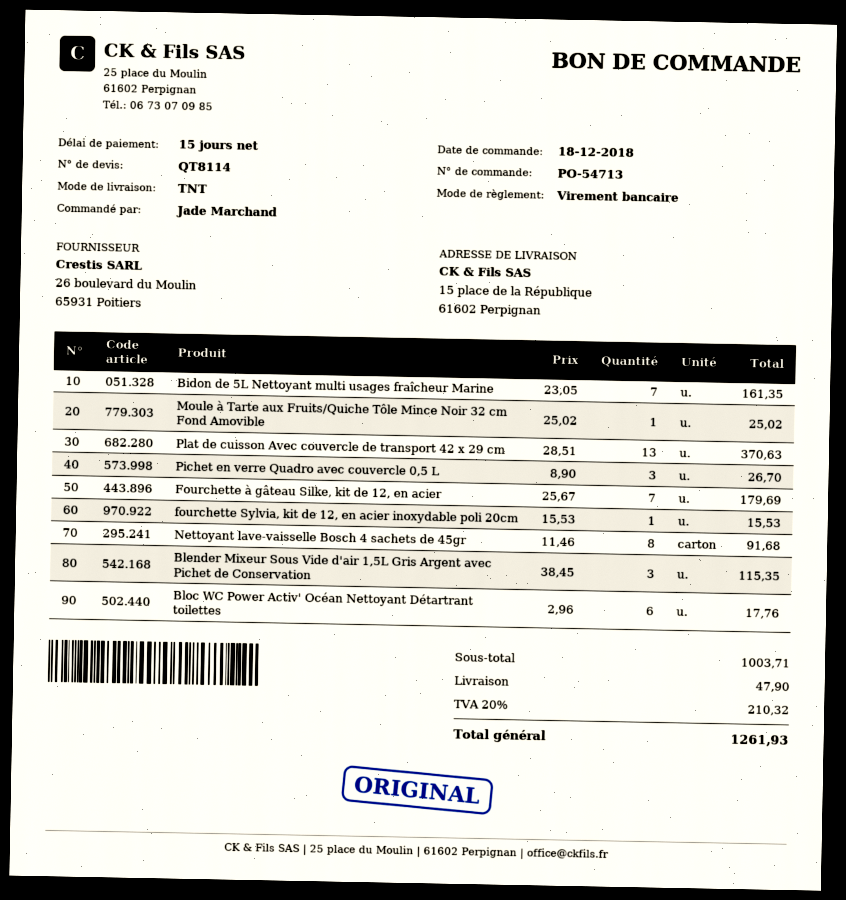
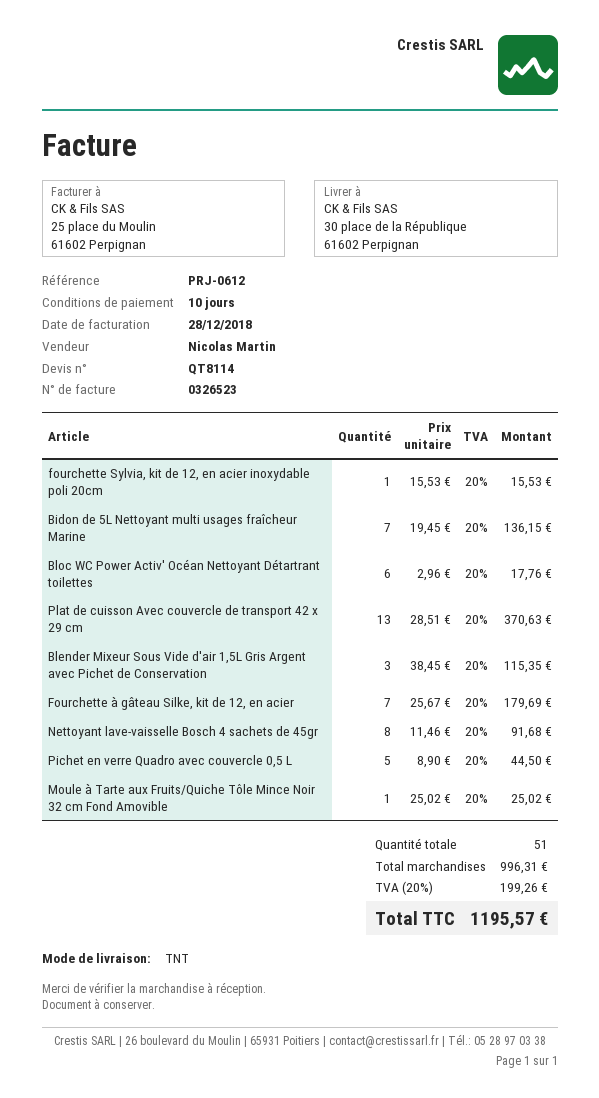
payment terms: 15 days -> 10 days
ship to: 15 place de la République, 61602 Perpignan -> 30 place de la République, 61602 Perpignan
Bidon de 5L Nettoyant multi usages fraîcheur Marine: 7 x 23.05 = 161.35 -> 7 x 19.45 = 136.15
Pichet en verre Quadro avec couvercle 0,5 L: 3 x 8.90 = 26.70 -> 5 x 8.90 = 44.50
subtotal: 1003.71 -> 996.31
shipping: 47.90 -> none
tax: 20% = 210.32 -> 20% = 199.26
total: 1261.93 -> 1195.57

